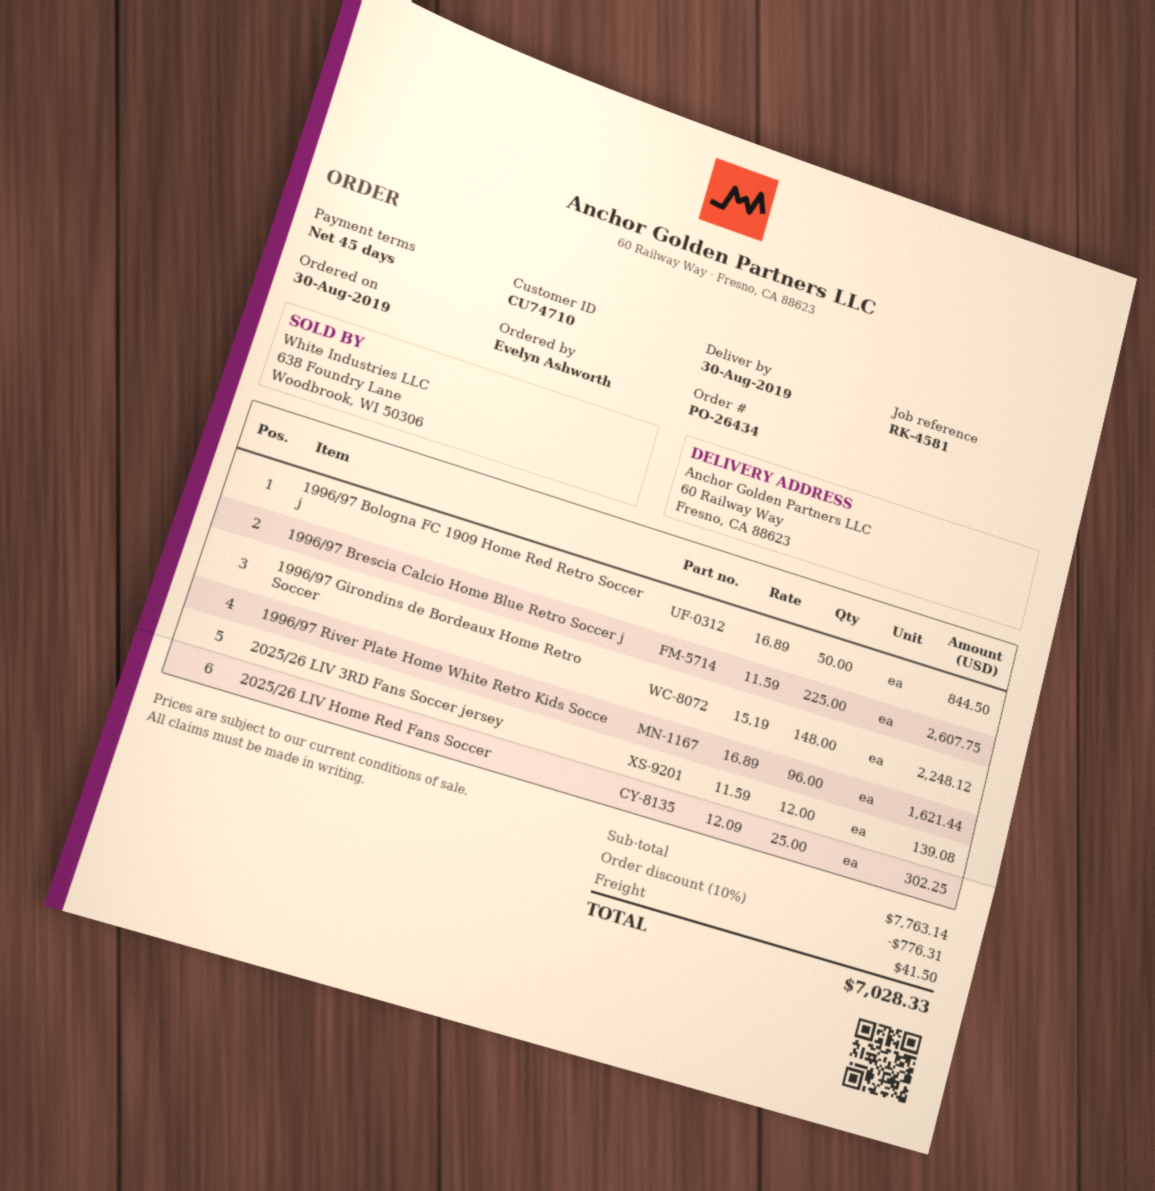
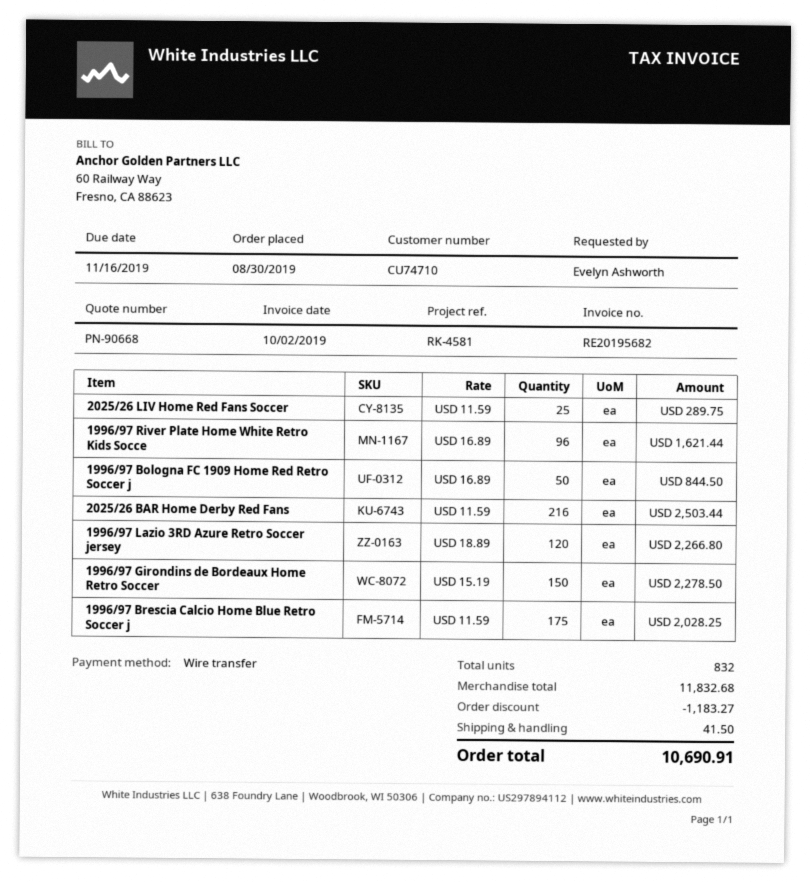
1996/97 Brescia Calcio Home Blue Retro Soccer j: 225 x 11.59 = 2607.75 -> 175 x 11.59 = 2028.25
1996/97 Girondins de Bordeaux Home Retro Soccer: 148 x 15.19 = 2248.12 -> 150 x 15.19 = 2278.50
2025/26 LIV 3RD Fans Soccer jersey: 12 x 11.59 = 139.08 -> none
2025/26 LIV Home Red Fans Soccer: 25 x 12.09 = 302.25 -> 25 x 11.59 = 289.75
2025/26 BAR Home Derby Red Fans: none -> 216 x 11.59 = 2503.44
1996/97 Lazio 3RD Azure Retro Soccer jersey: none -> 120 x 18.89 = 2266.80
subtotal: 7763.14 -> 11832.68
discount: 776.31 -> 1183.27
total: 7028.33 -> 10690.91

